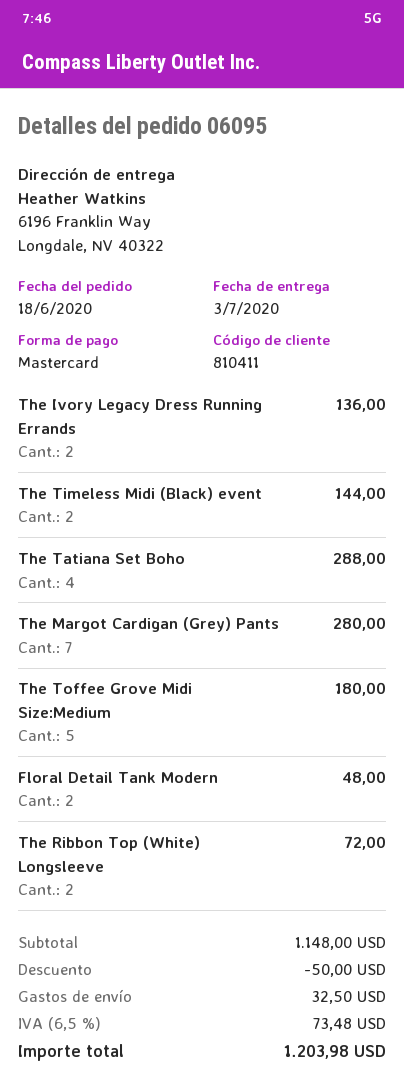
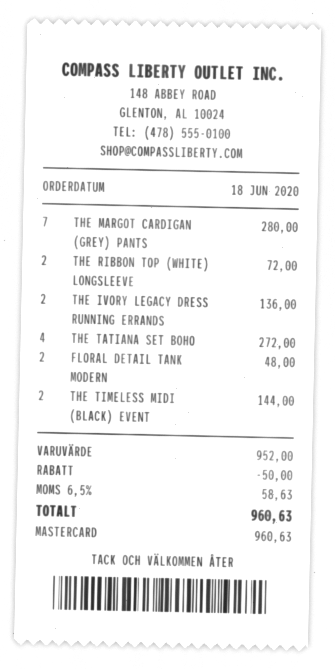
The Tatiana Set Boho: 4 for 288.00 -> 4 for 272.00
The Toffee Grove Midi Size:Medium: 5 for 180.00 -> none
subtotal: 1148.00 -> 952.00
shipping: 32.50 -> none
tax: 6.5% = 73.48 -> 6.5% = 58.63
total: 1203.98 -> 960.63

